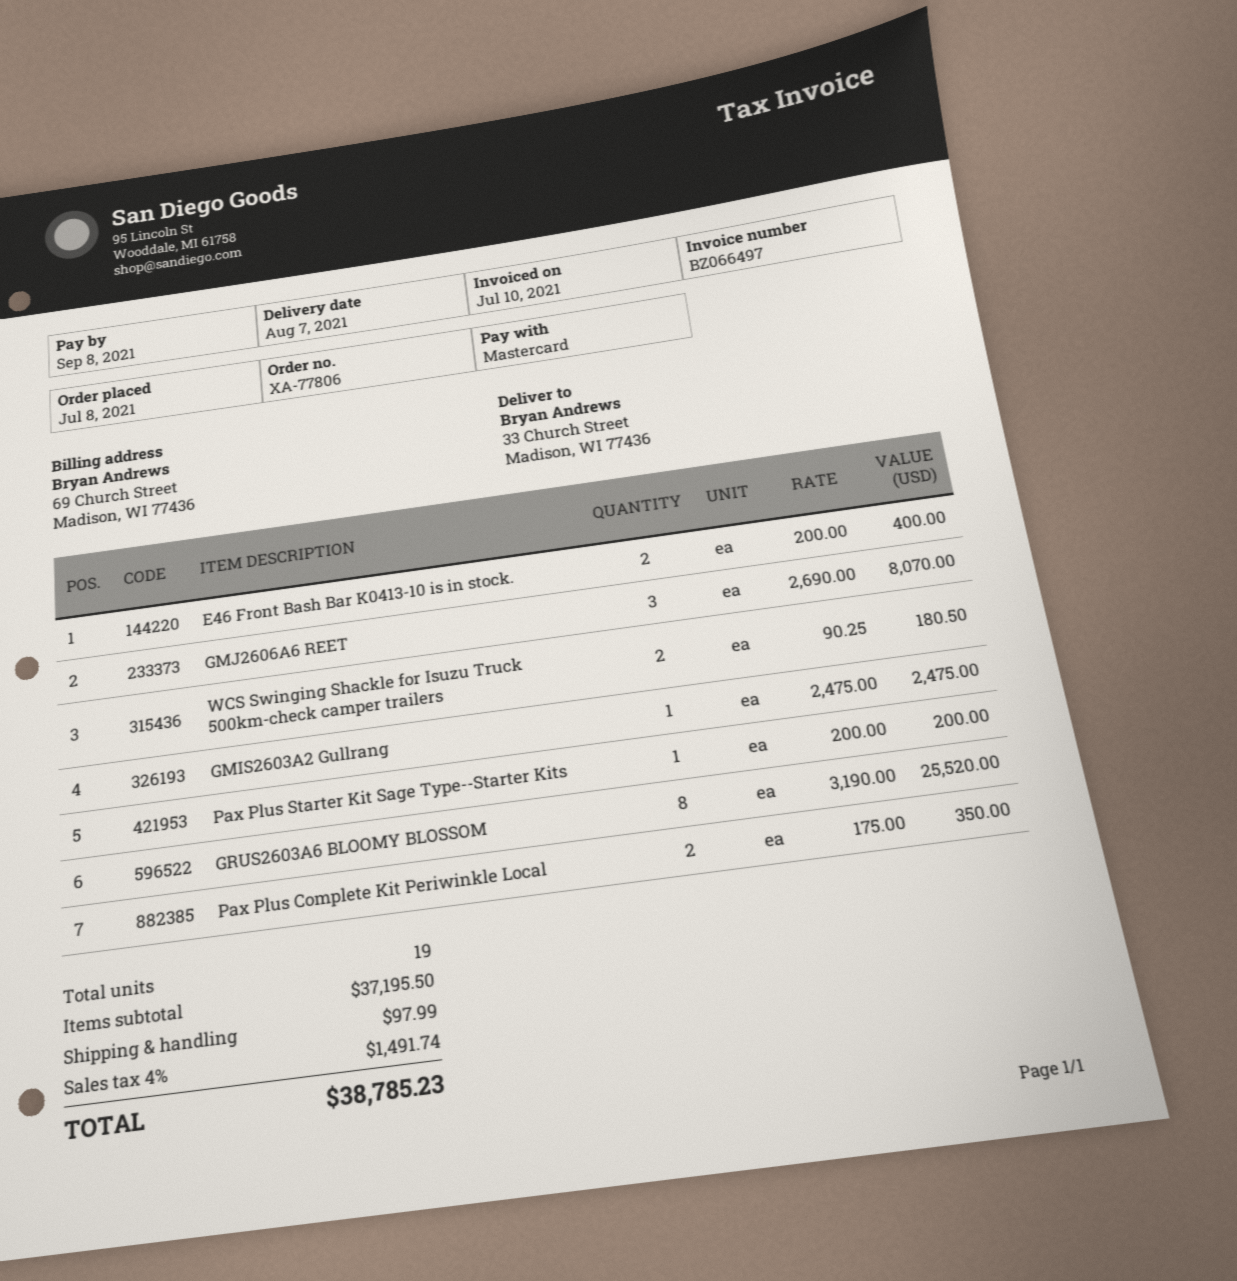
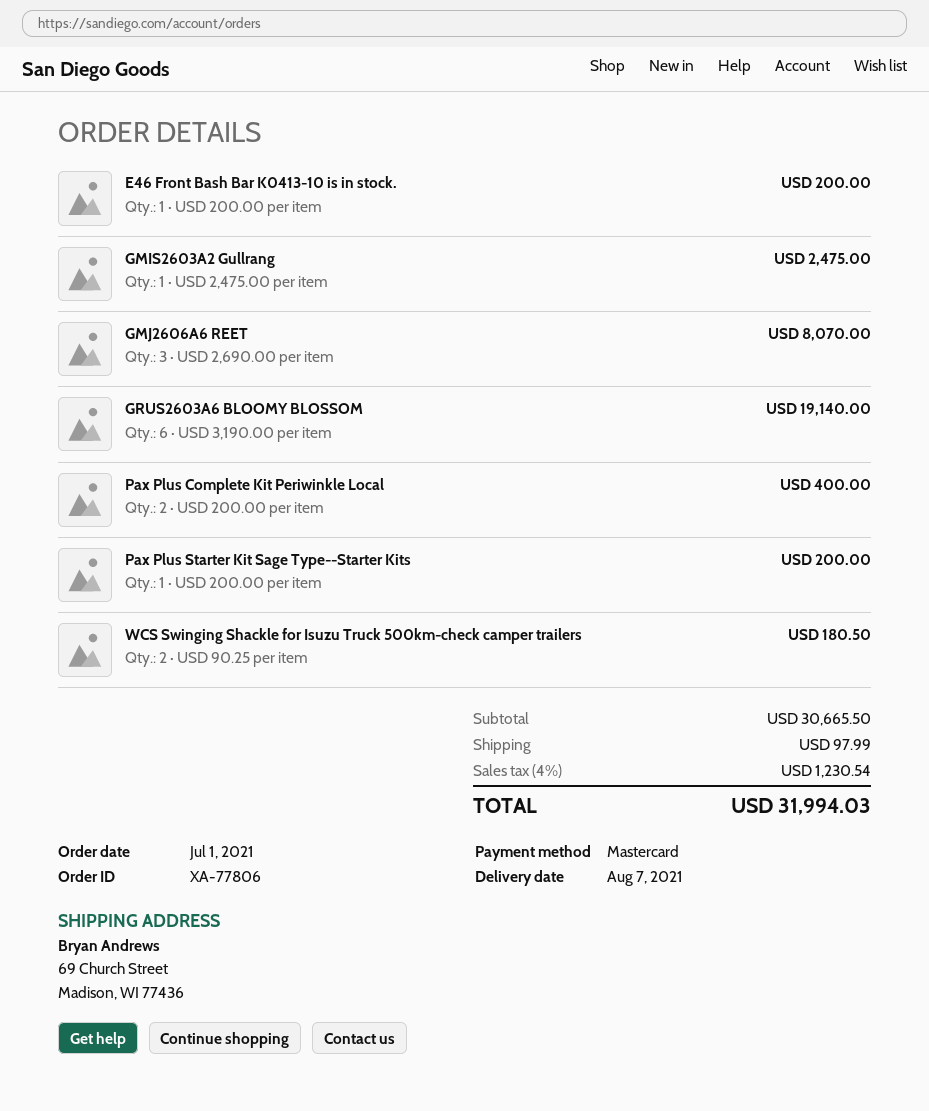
order date: 2021-07-08 -> 2021-07-01
ship to: 33 Church Street, Madison, WI 77436 -> 69 Church Street, Madison, WI 77436
E46 Front Bash Bar K0413-10 is in stock.: 2 x 200.00 = 400.00 -> 1 x 200.00 = 200.00
GRUS2603A6 BLOOMY BLOSSOM: 8 x 3190.00 = 25520.00 -> 6 x 3190.00 = 19140.00
Pax Plus Complete Kit Periwinkle Local: 2 x 175.00 = 350.00 -> 2 x 200.00 = 400.00
subtotal: 37195.50 -> 30665.50
tax: 4% = 1491.74 -> 4% = 1230.54
total: 38785.23 -> 31994.03

